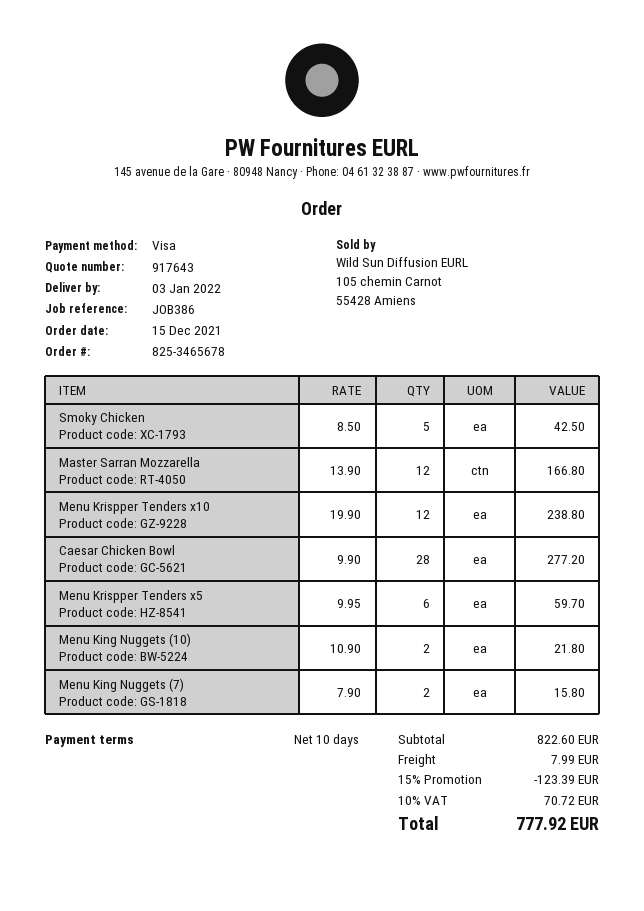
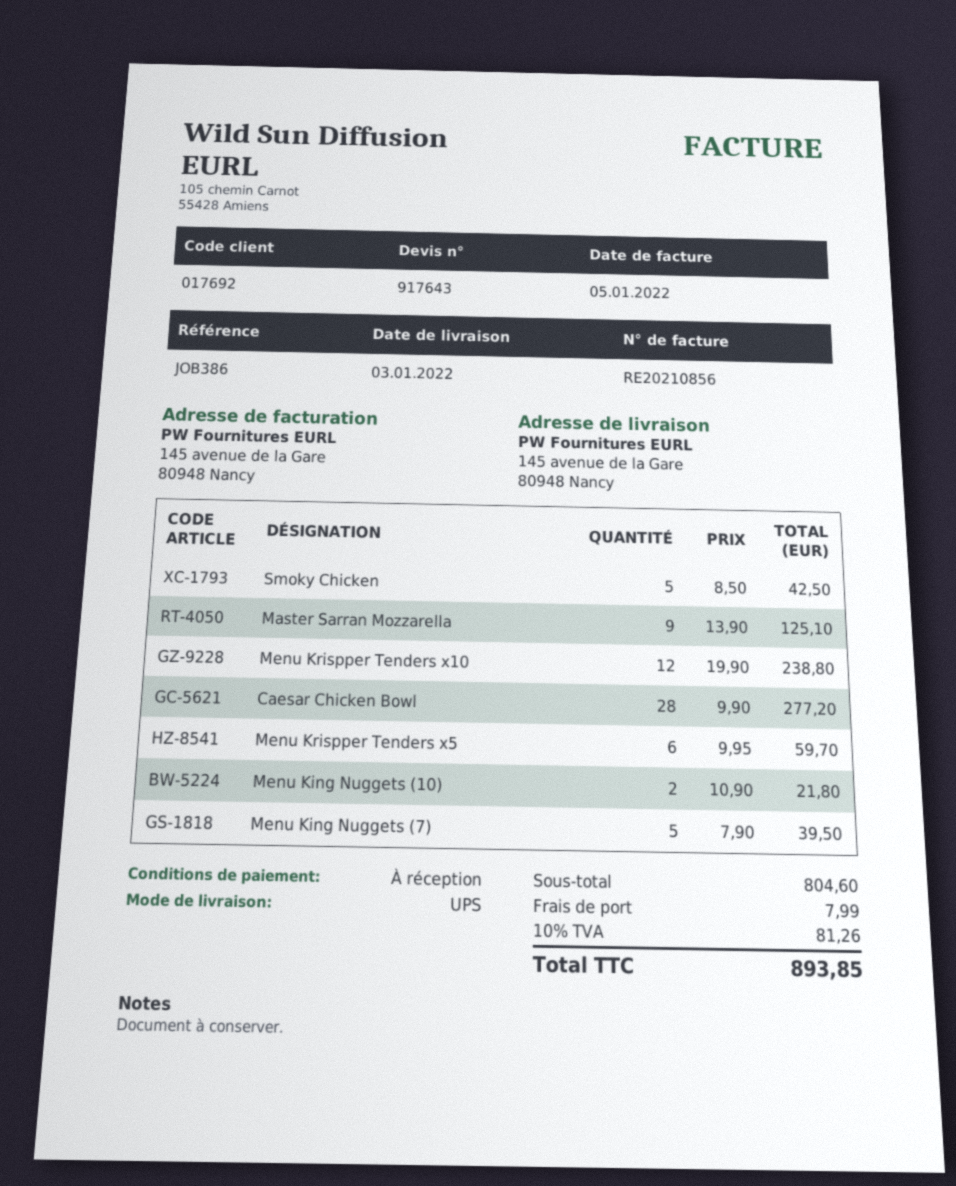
payment terms: 10 days -> on receipt
Master Sarran Mozzarella: 12 x 13.90 = 166.80 -> 9 x 13.90 = 125.10
Menu King Nuggets (7): 2 x 7.90 = 15.80 -> 5 x 7.90 = 39.50
subtotal: 822.60 -> 804.60
discount: 15% = 123.39 -> none
tax: 10% = 70.72 -> 10% = 81.26
total: 777.92 -> 893.85

